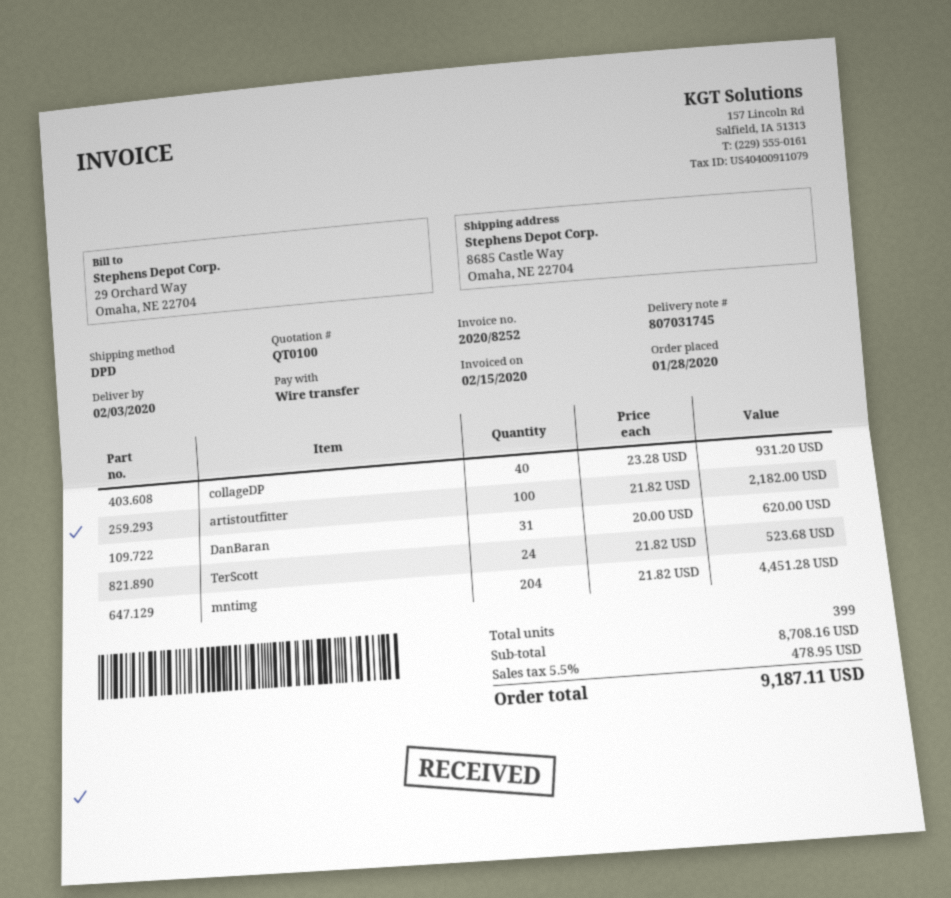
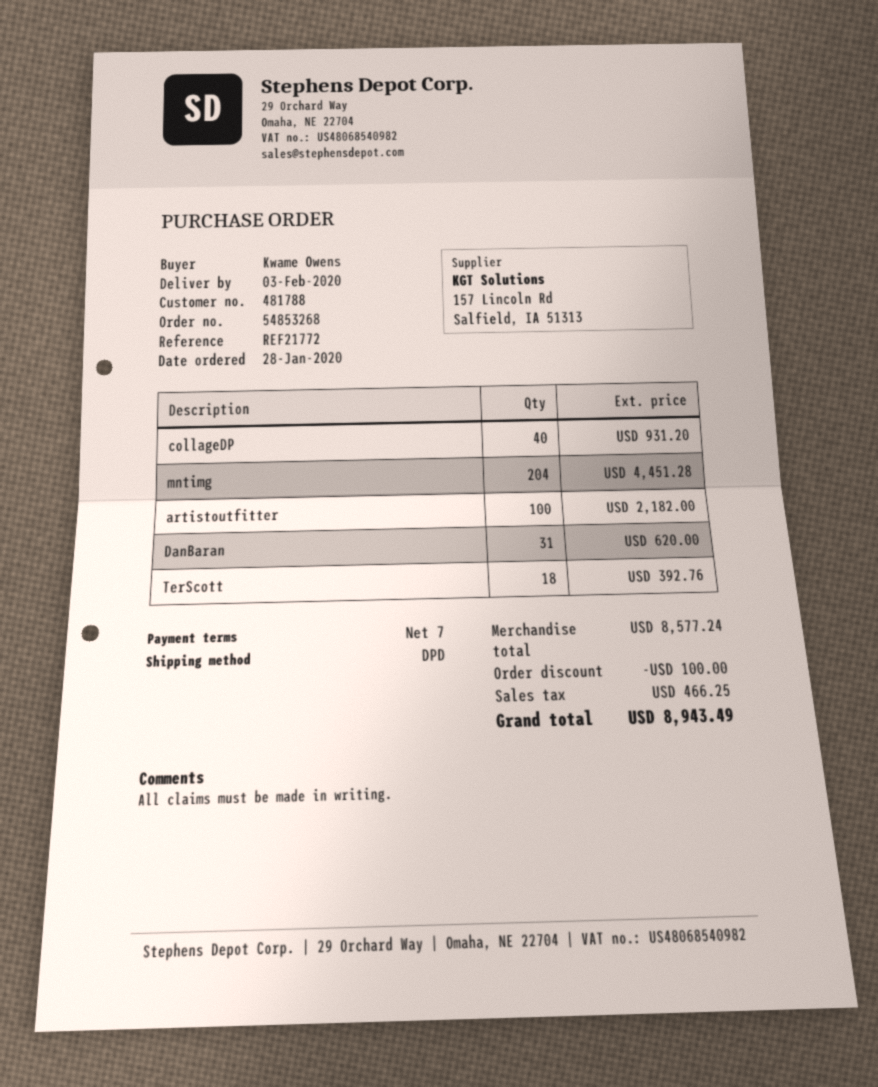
TerScott: 24 for 523.68 -> 18 for 392.76
subtotal: 8708.16 -> 8577.24
discount: none -> 100.00
tax: 478.95 -> 466.25
total: 9187.11 -> 8943.49

